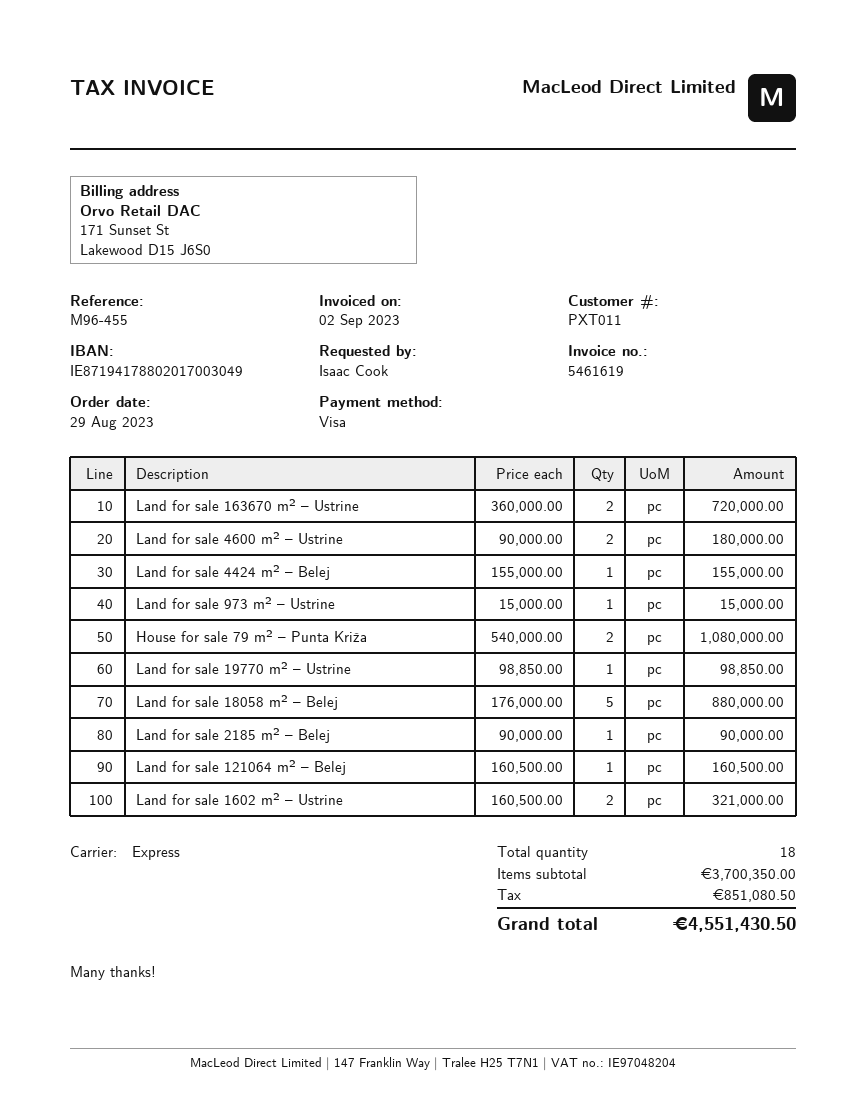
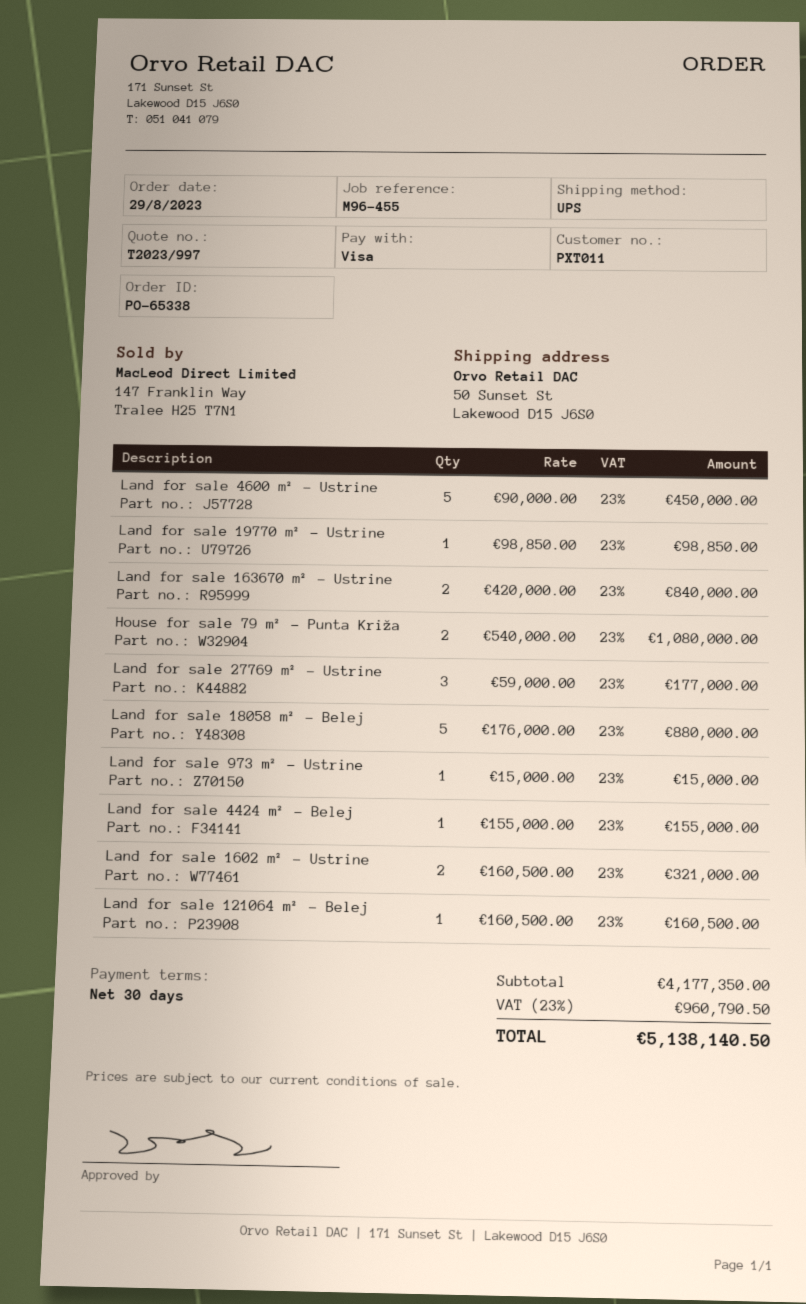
shipping method: express -> UPS
Land for sale 163670 m² – Ustrine: 2 x 360000.00 = 720000.00 -> 2 x 420000.00 = 840000.00
Land for sale 4600 m² – Ustrine: 2 x 90000.00 = 180000.00 -> 5 x 90000.00 = 450000.00
Land for sale 2185 m² – Belej: 1 x 90000.00 = 90000.00 -> none
Land for sale 27769 m² – Ustrine: none -> 3 x 59000.00 = 177000.00
subtotal: 3700350.00 -> 4177350.00
tax: 851080.50 -> 960790.50
total: 4551430.50 -> 5138140.50

